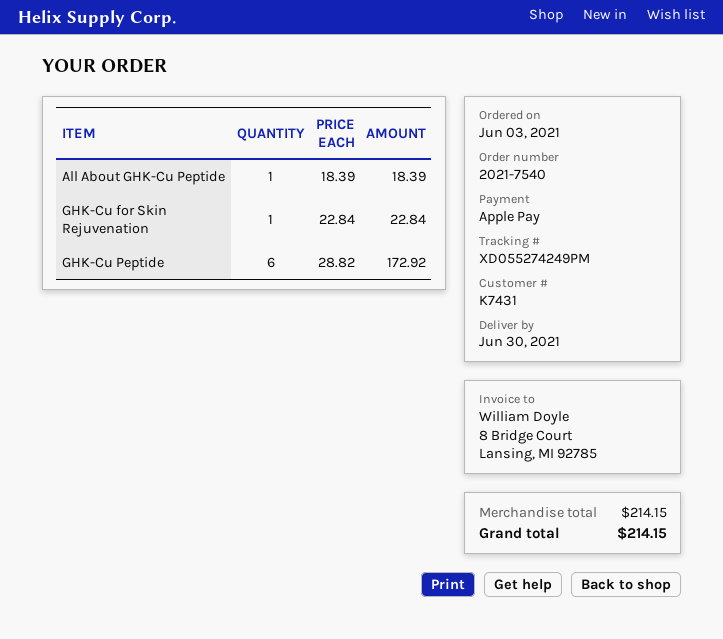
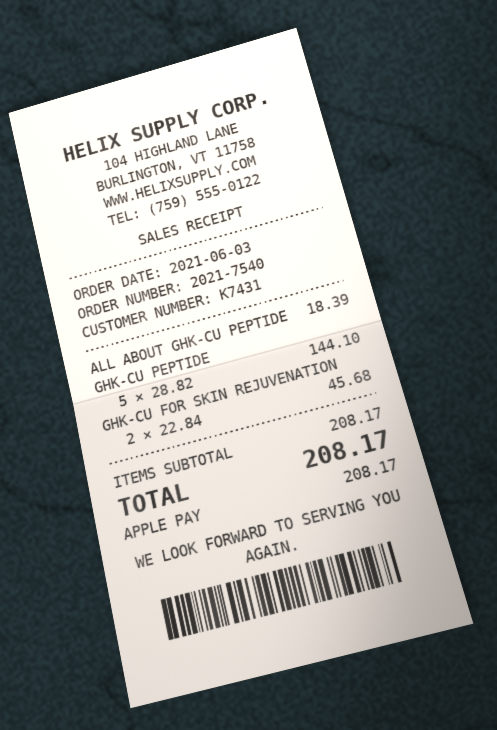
GHK-Cu for Skin Rejuvenation: 1 x 22.84 = 22.84 -> 2 x 22.84 = 45.68
GHK-Cu Peptide: 6 x 28.82 = 172.92 -> 5 x 28.82 = 144.10
subtotal: 214.15 -> 208.17
total: 214.15 -> 208.17

